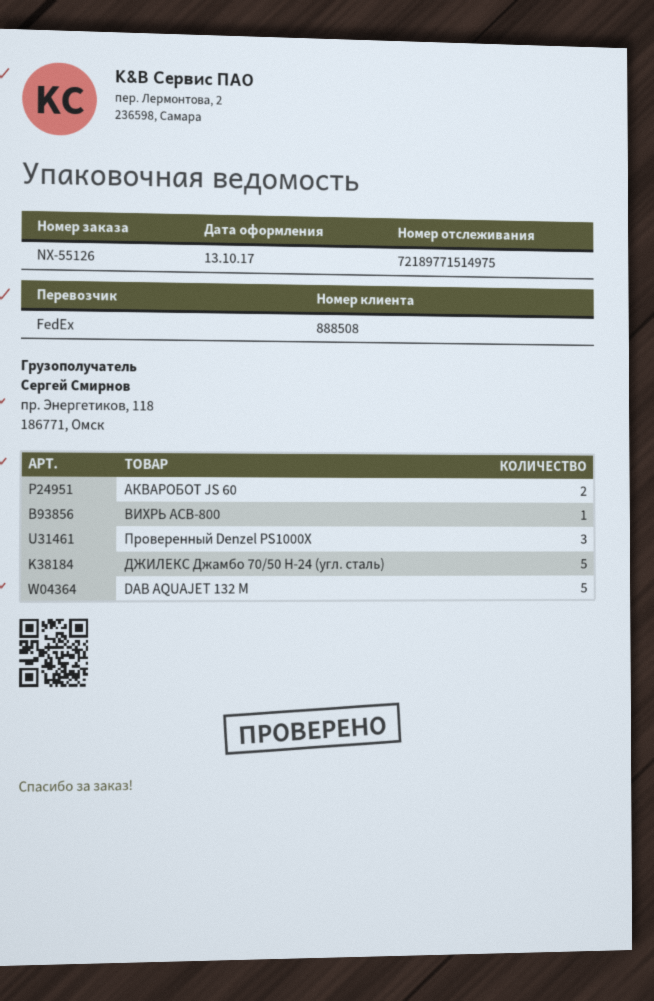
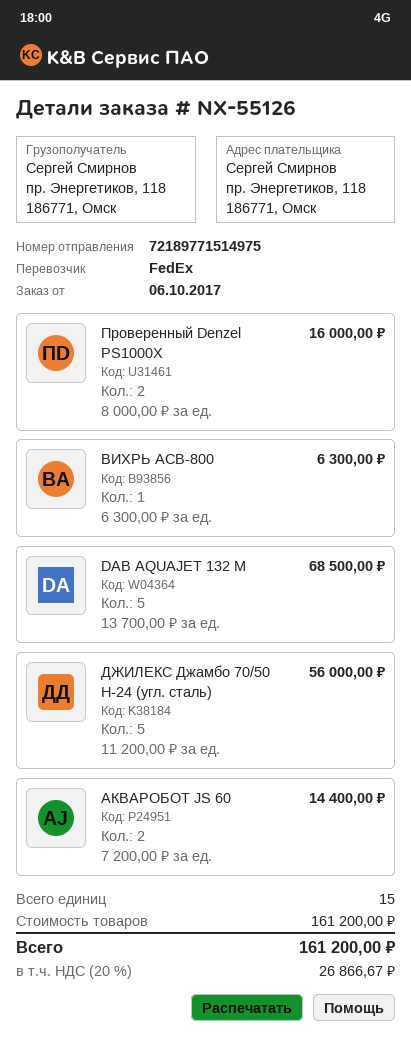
order date: 2017-10-13 -> 2017-10-06
Проверенный Denzel PS1000X: 3 -> 2

